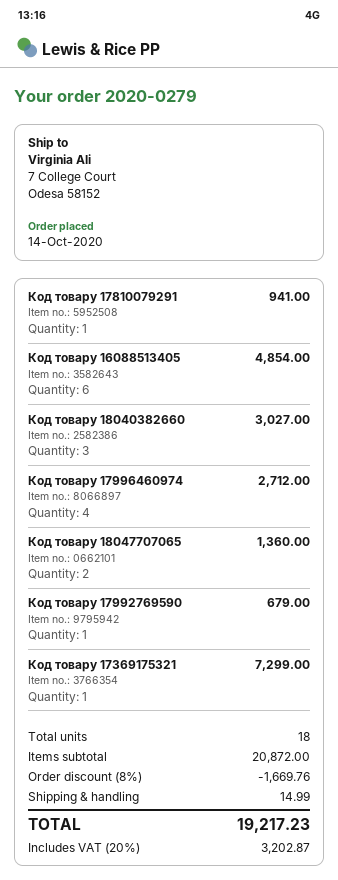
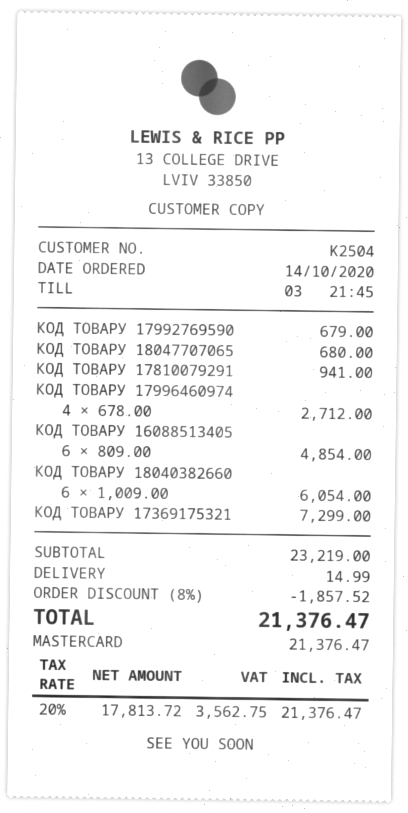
Код товару 18040382660: 3 for 3027.00 -> 6 for 6054.00
Код товару 18047707065: 2 for 1360.00 -> 1 for 680.00
subtotal: 20872.00 -> 23219.00
discount: 8% = 1669.76 -> 8% = 1857.52
tax: 20% = 3202.87 -> 20% = 3562.75
total: 19217.23 -> 21376.47

